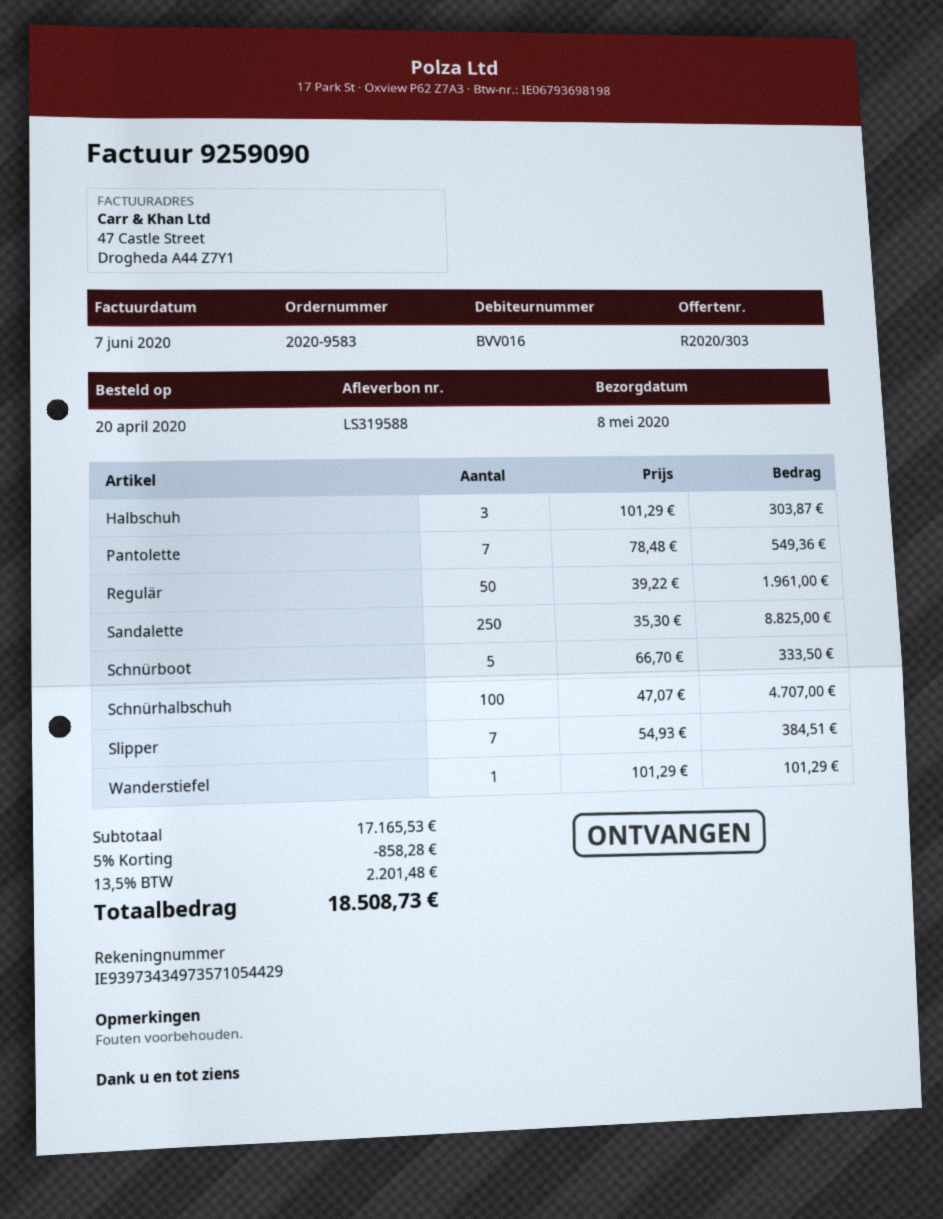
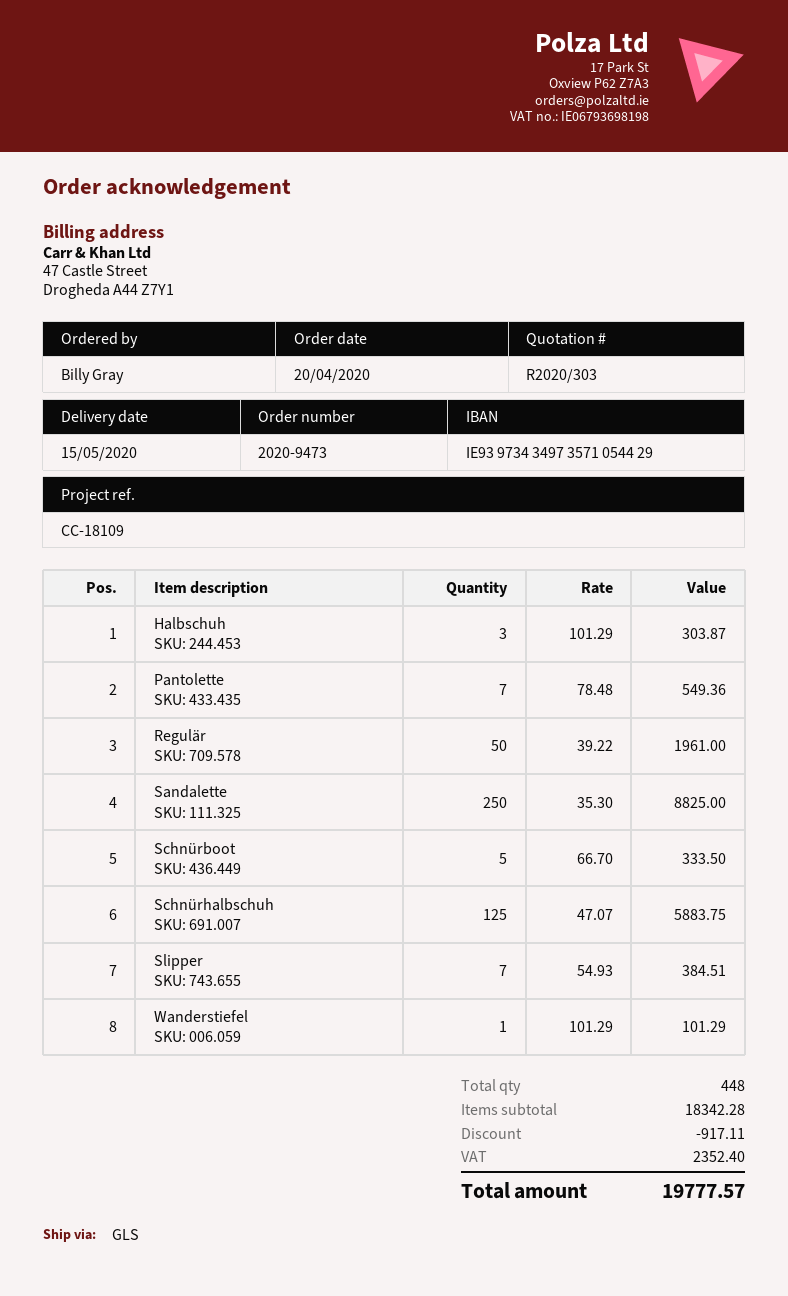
order number: 2020-9583 -> 2020-9473
delivery date: 2020-05-08 -> 2020-05-15
Schnürhalbschuh: 100 x 47.07 = 4707.00 -> 125 x 47.07 = 5883.75
subtotal: 17165.53 -> 18342.28
discount: 858.28 -> 917.11
tax: 2201.48 -> 2352.40
total: 18508.73 -> 19777.57

